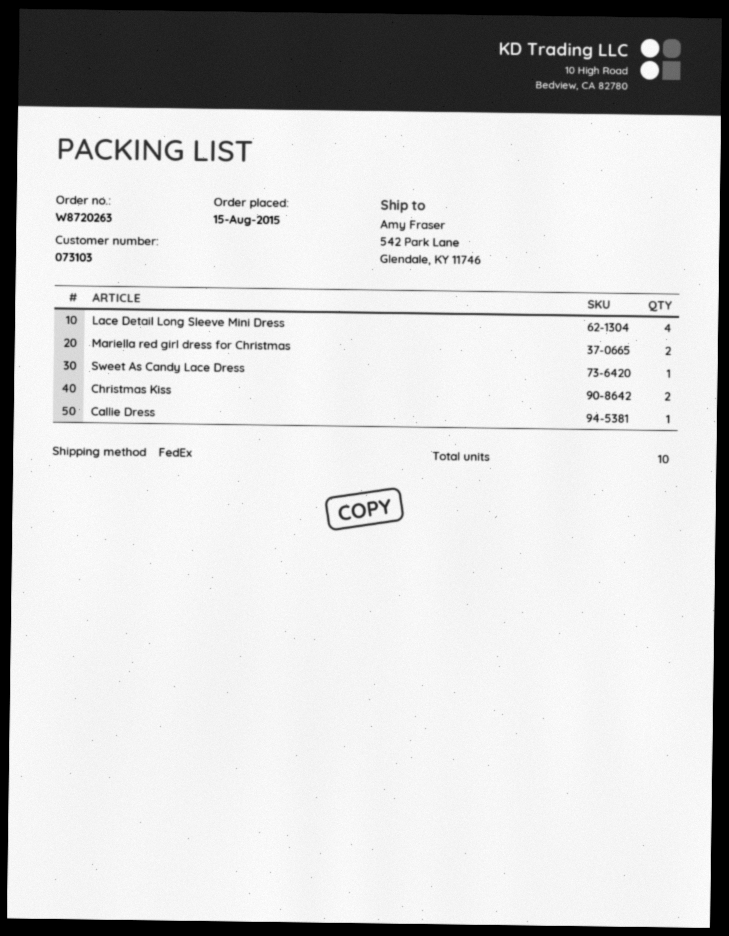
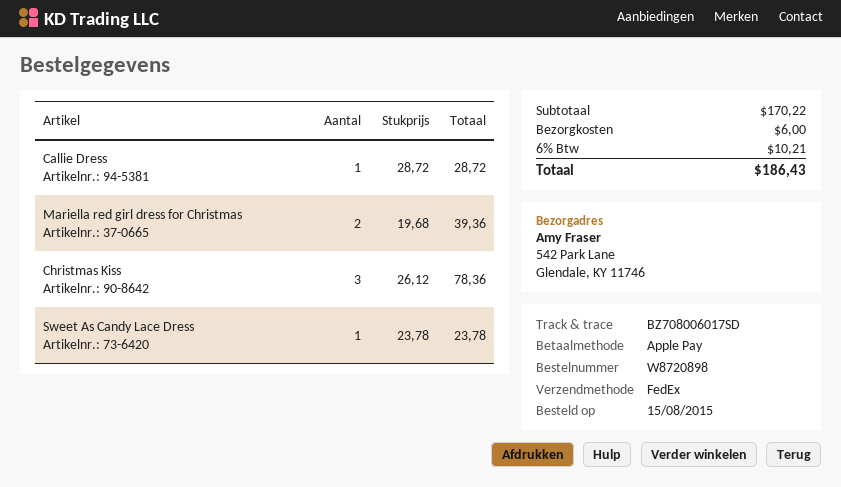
order number: W8720263 -> W8720898
Lace Detail Long Sleeve Mini Dress: 4 -> none
Christmas Kiss: 2 -> 3

